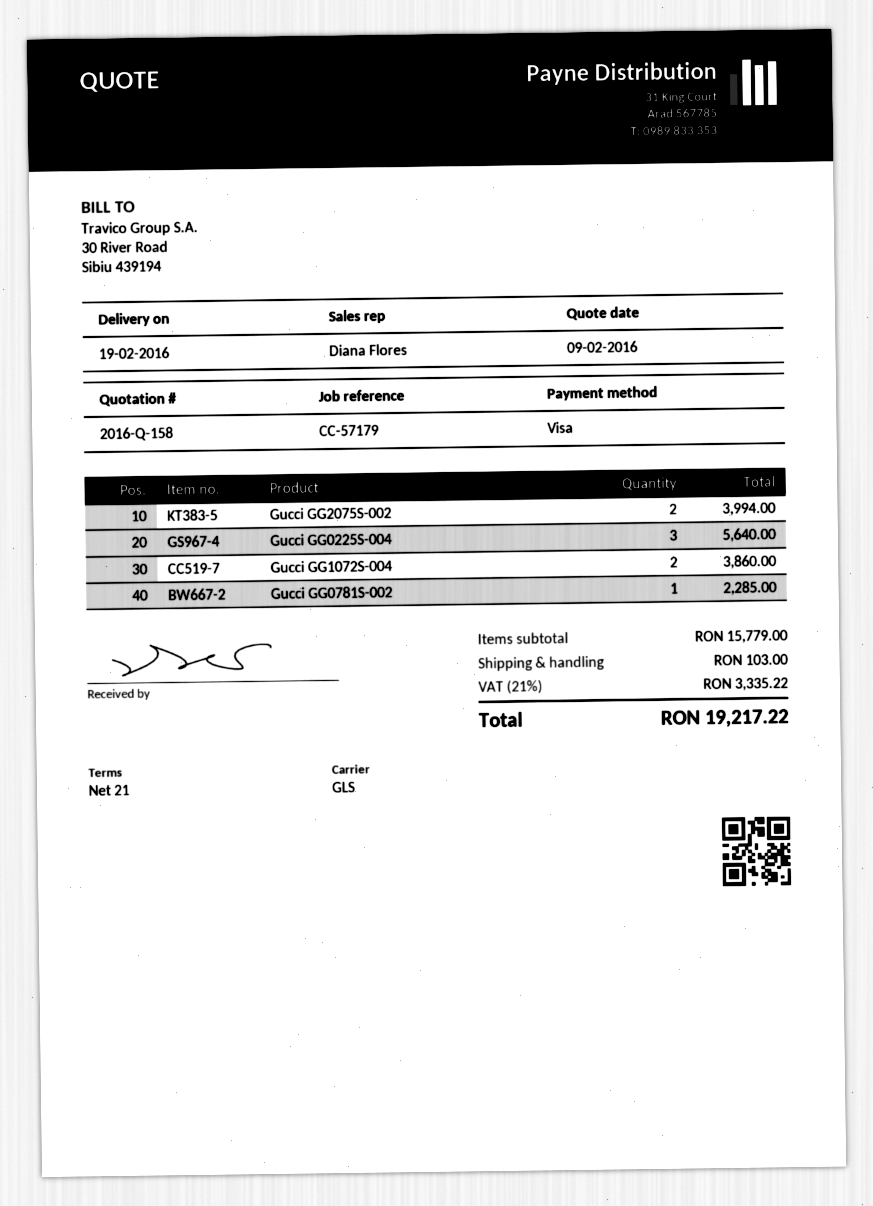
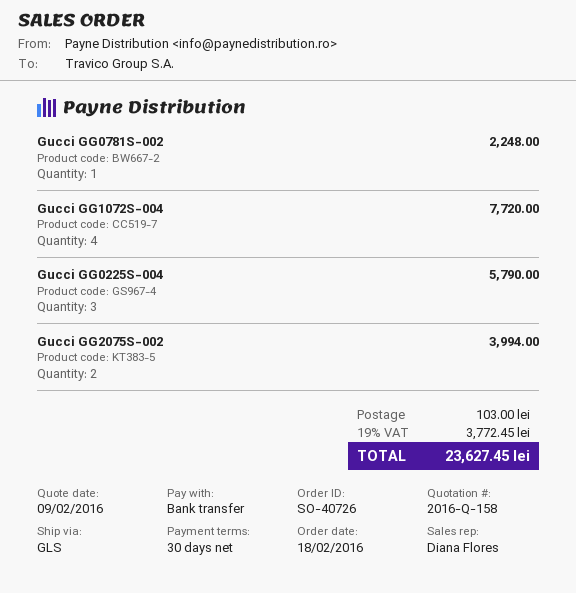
payment terms: 21 days -> 30 days
payment method: Visa -> bank transfer
Gucci GG0225S-004: 3 for 5640.00 -> 3 for 5790.00
Gucci GG1072S-004: 2 for 3860.00 -> 4 for 7720.00
Gucci GG0781S-002: 1 for 2285.00 -> 1 for 2248.00
tax: 21% = 3335.22 -> 19% = 3772.45
total: 19217.22 -> 23627.45

